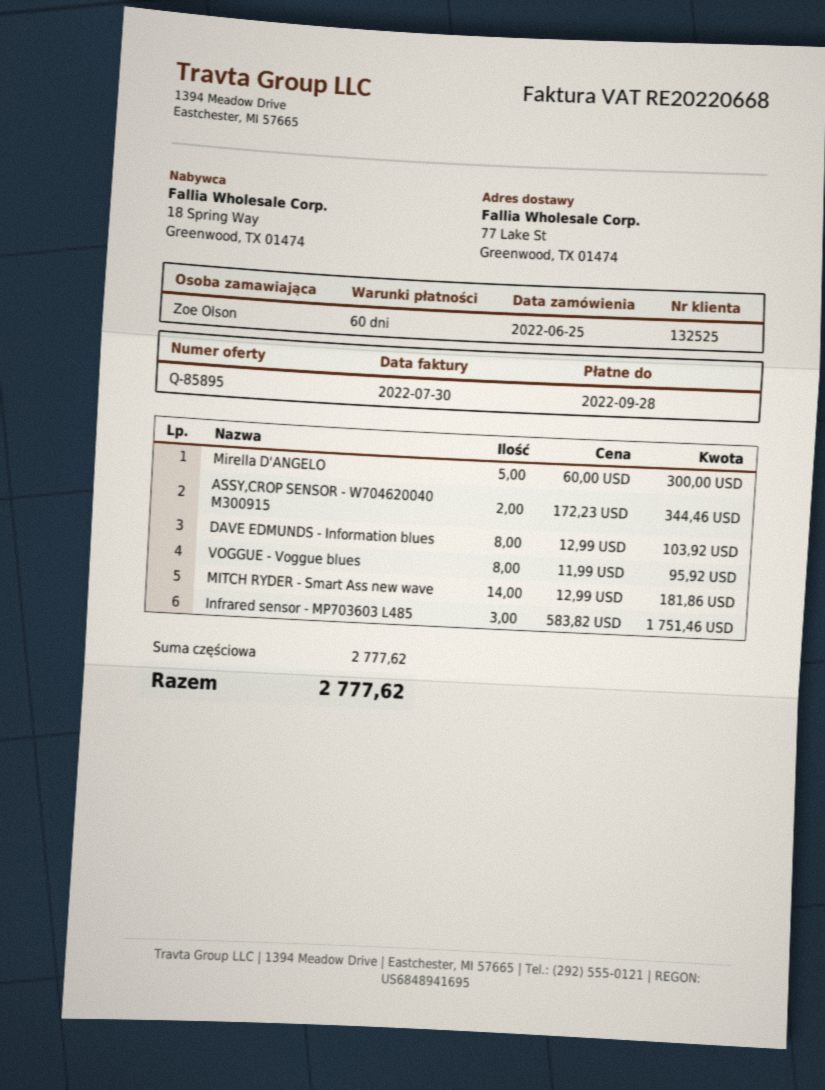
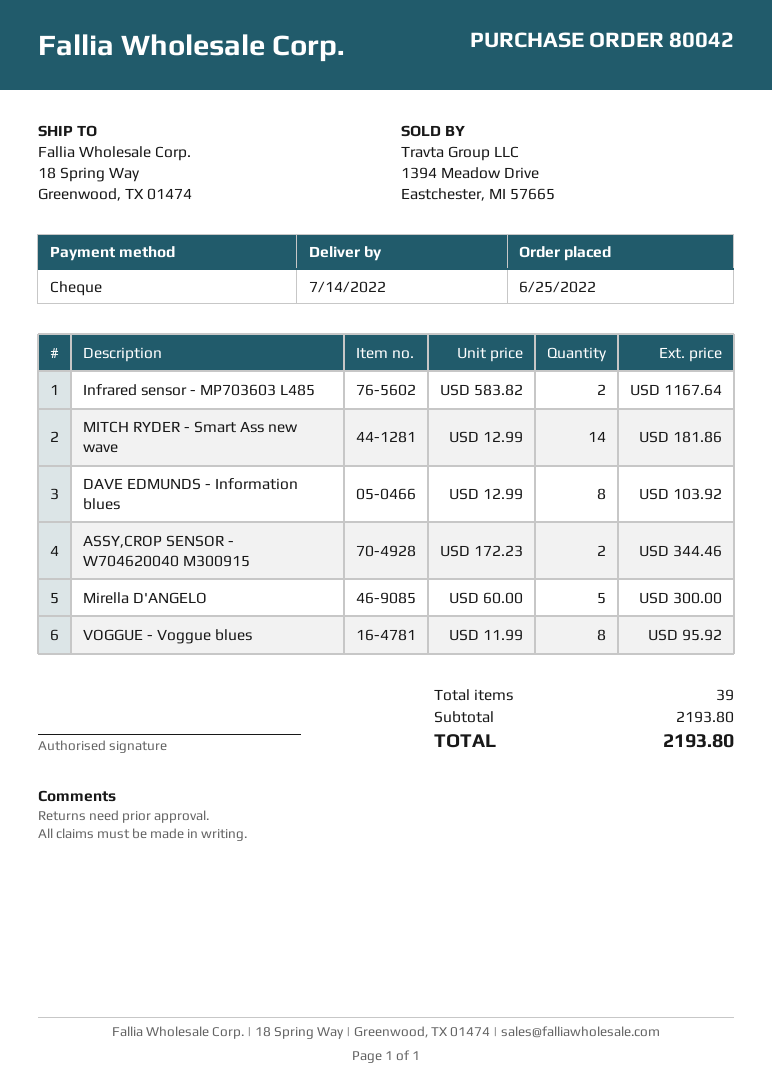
ship to: 77 Lake St, Greenwood, TX 01474 -> 18 Spring Way, Greenwood, TX 01474
Infrared sensor - MP703603 L485: 3 x 583.82 = 1751.46 -> 2 x 583.82 = 1167.64
subtotal: 2777.62 -> 2193.80
total: 2777.62 -> 2193.80

